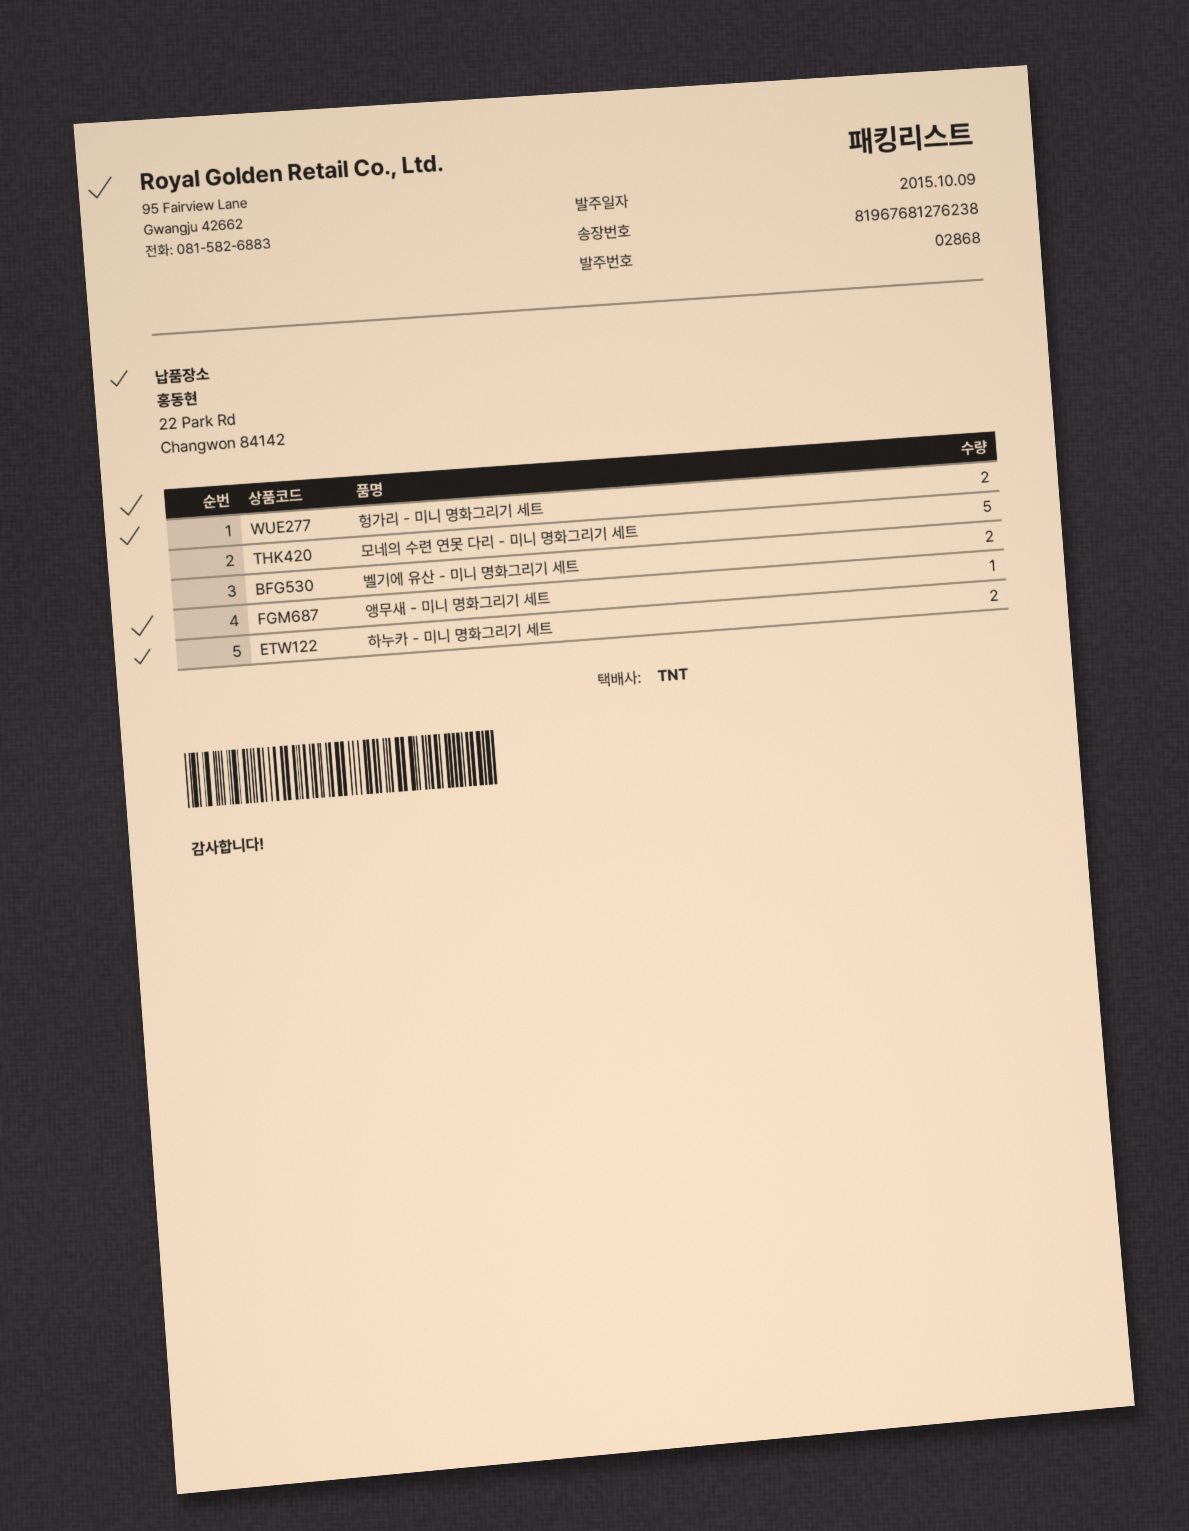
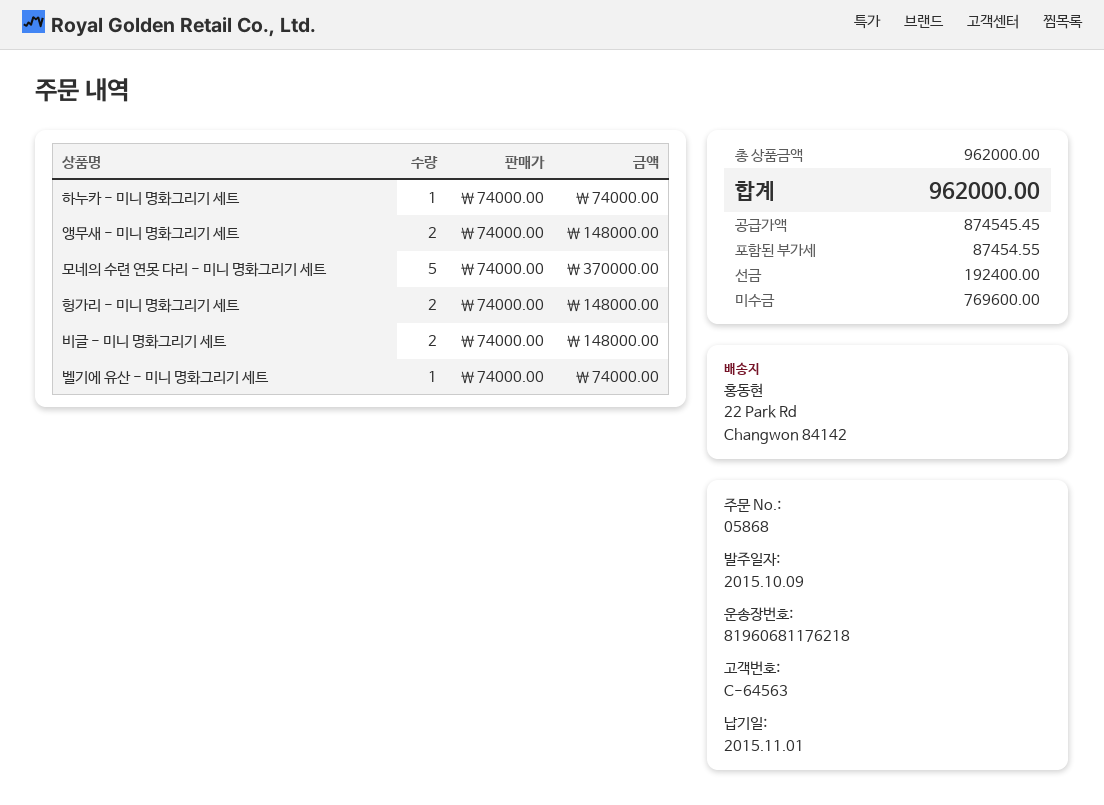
order number: 02868 -> 05868
tracking number: 81967681276238 -> 81960681176218
벨기에 유산 - 미니 명화그리기 세트: 2 -> 1
앵무새 - 미니 명화그리기 세트: 1 -> 2
하누카 - 미니 명화그리기 세트: 2 -> 1
비글 - 미니 명화그리기 세트: none -> 2

